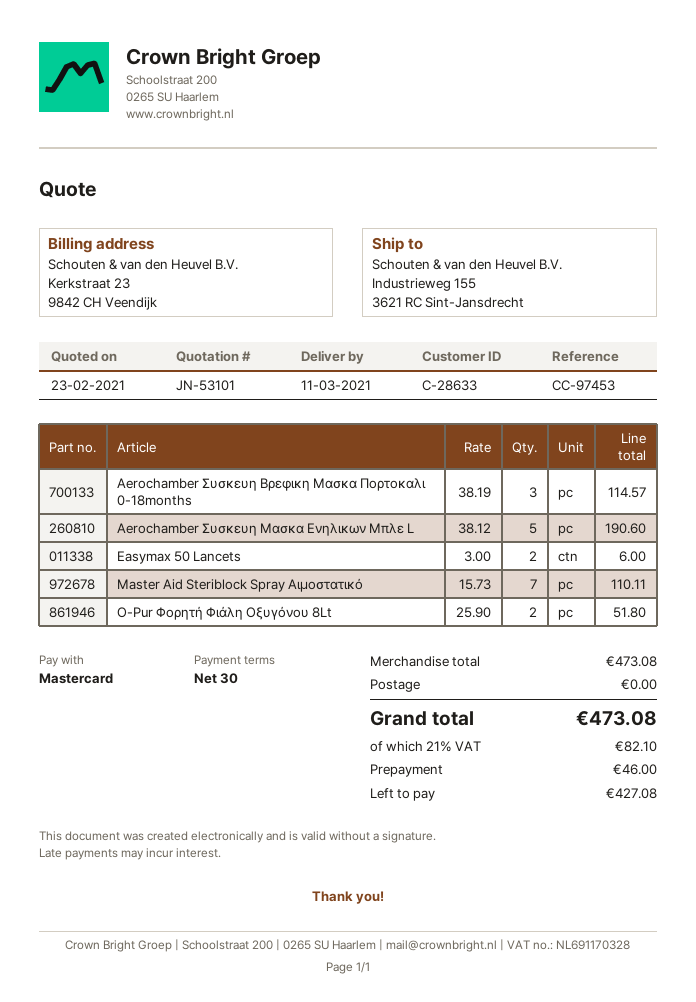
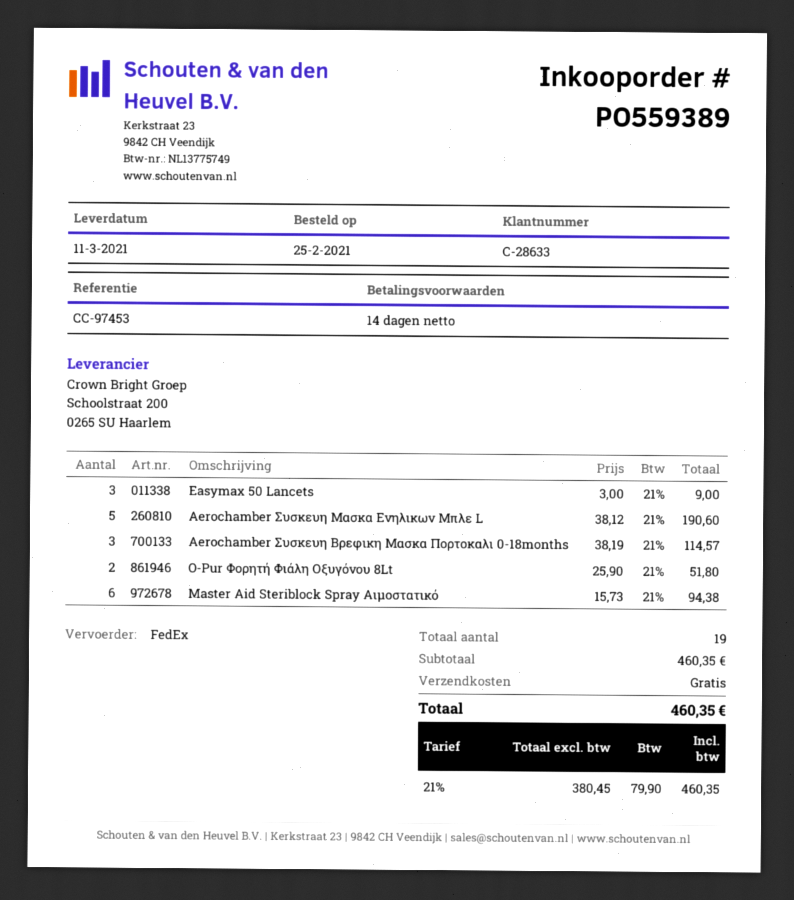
payment terms: 30 days -> 14 days
Easymax 50 Lancets: 2 x 3.00 = 6.00 -> 3 x 3.00 = 9.00
Master Aid Steriblock Spray Αιμοστατικό: 7 x 15.73 = 110.11 -> 6 x 15.73 = 94.38
subtotal: 473.08 -> 460.35
tax: 21% = 82.10 -> 21% = 79.90
total: 473.08 -> 460.35

